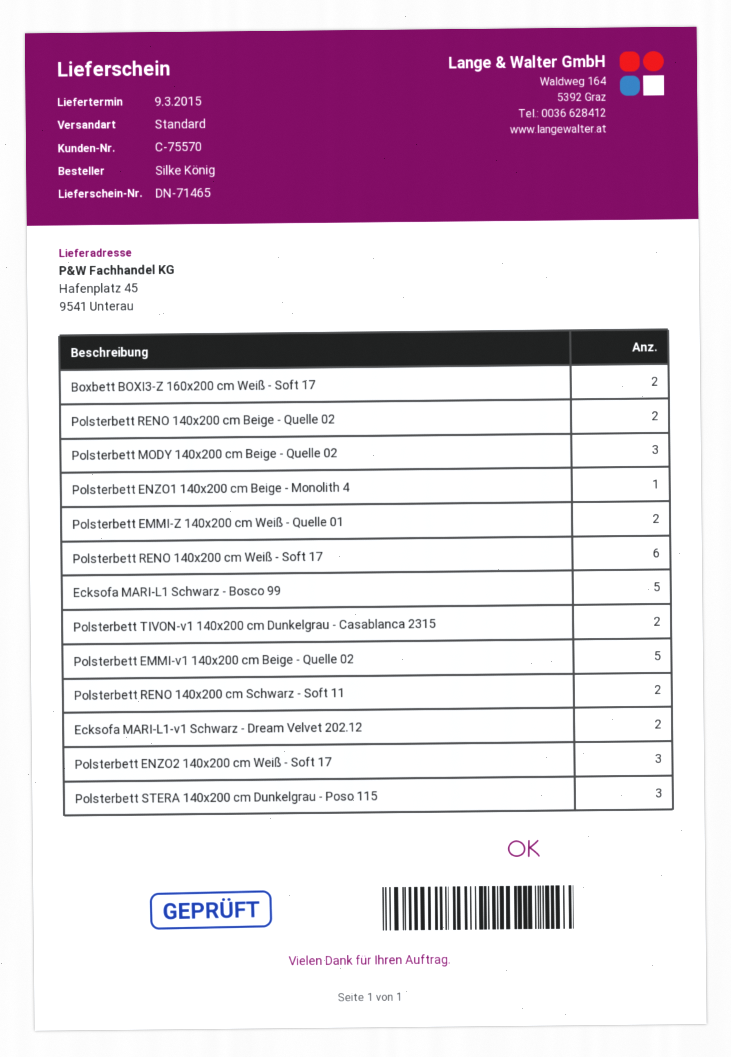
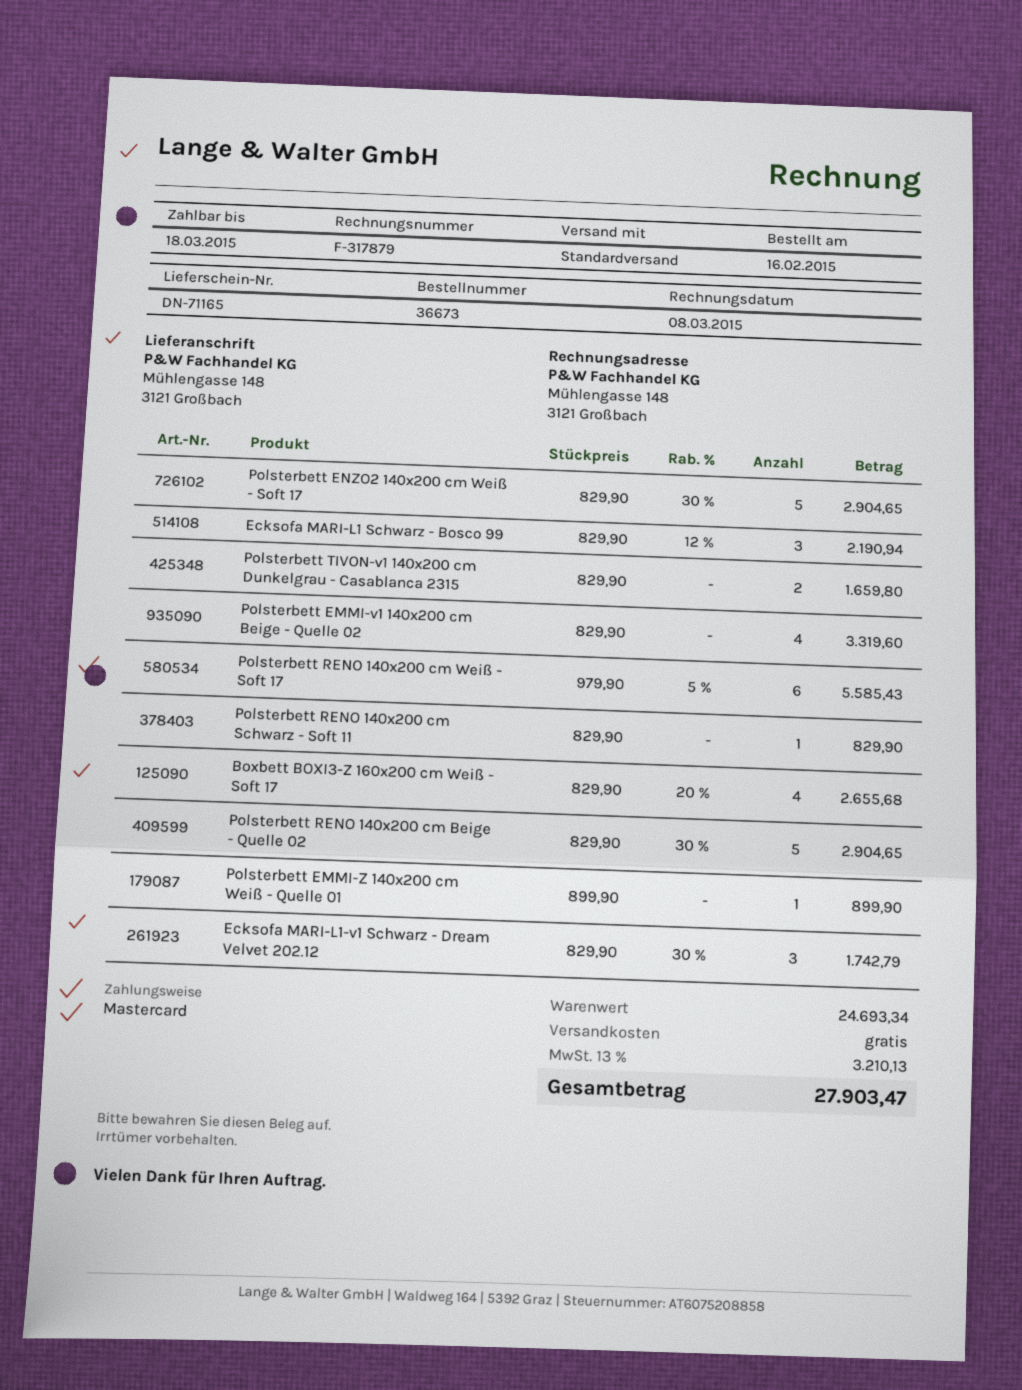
delivery note number: DN-71465 -> DN-71165
ship to: Hafenplatz 45, 9541 Unterau -> Mühlengasse 148, 3121 Großbach
Boxbett BOXI3-Z 160x200 cm Weiß - Soft 17: 2 -> 4
Polsterbett RENO 140x200 cm Beige - Quelle 02: 2 -> 5
Polsterbett MODY 140x200 cm Beige - Quelle 02: 3 -> none
Polsterbett ENZO1 140x200 cm Beige - Monolith 4: 1 -> none
Polsterbett EMMI-Z 140x200 cm Weiß - Quelle 01: 2 -> 1
Ecksofa MARI-L1 Schwarz - Bosco 99: 5 -> 3
Polsterbett EMMI-v1 140x200 cm Beige - Quelle 02: 5 -> 4
Polsterbett RENO 140x200 cm Schwarz - Soft 11: 2 -> 1
Ecksofa MARI-L1-v1 Schwarz - Dream Velvet 202.12: 2 -> 3
Polsterbett ENZO2 140x200 cm Weiß - Soft 17: 3 -> 5
Polsterbett STERA 140x200 cm Dunkelgrau - Poso 115: 3 -> none

